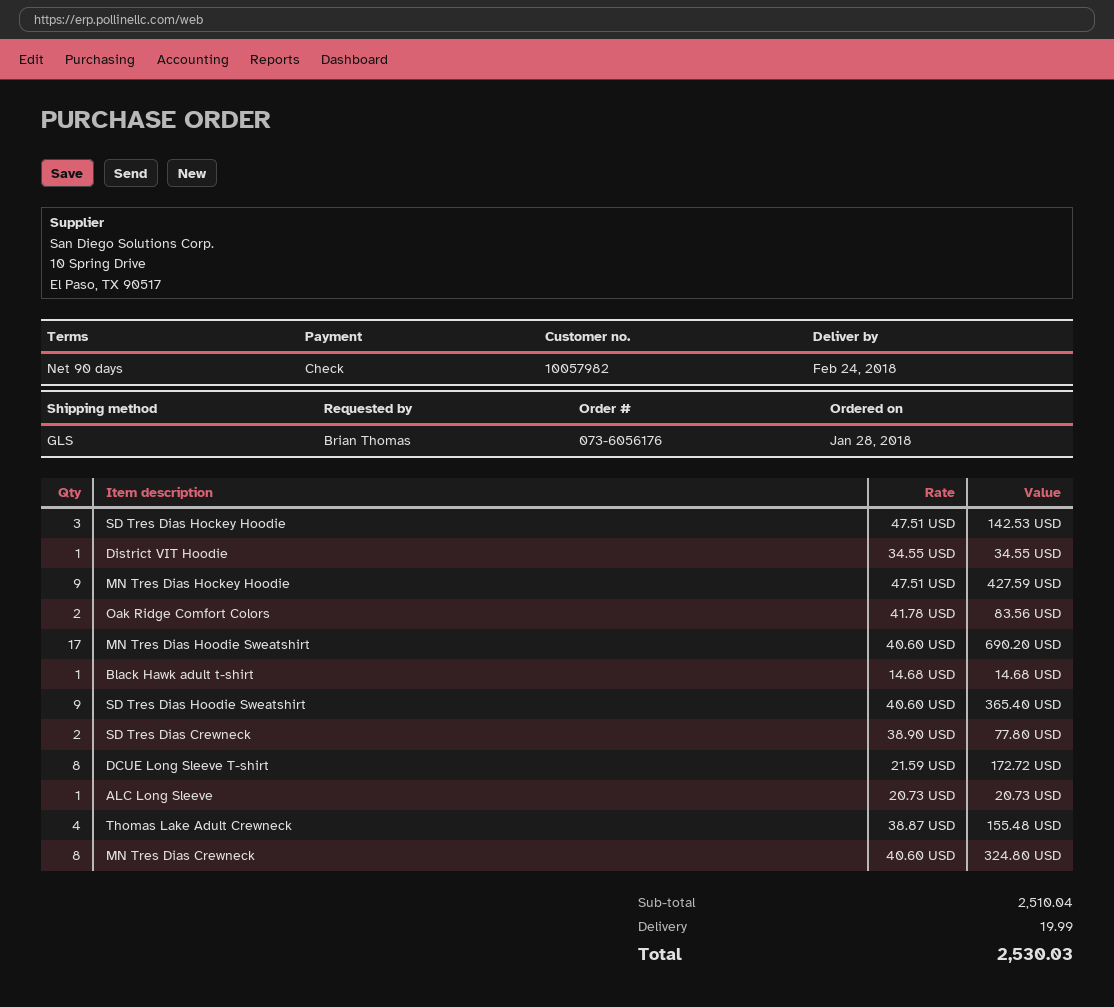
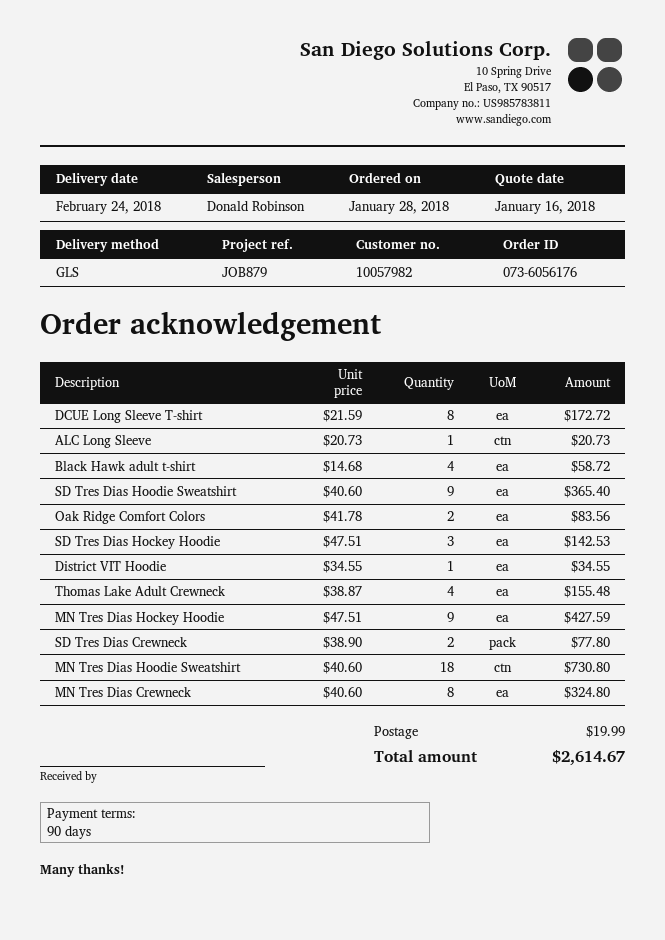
MN Tres Dias Hoodie Sweatshirt: 17 x 40.60 = 690.20 -> 18 x 40.60 = 730.80
Black Hawk adult t-shirt: 1 x 14.68 = 14.68 -> 4 x 14.68 = 58.72
total: 2530.03 -> 2614.67

